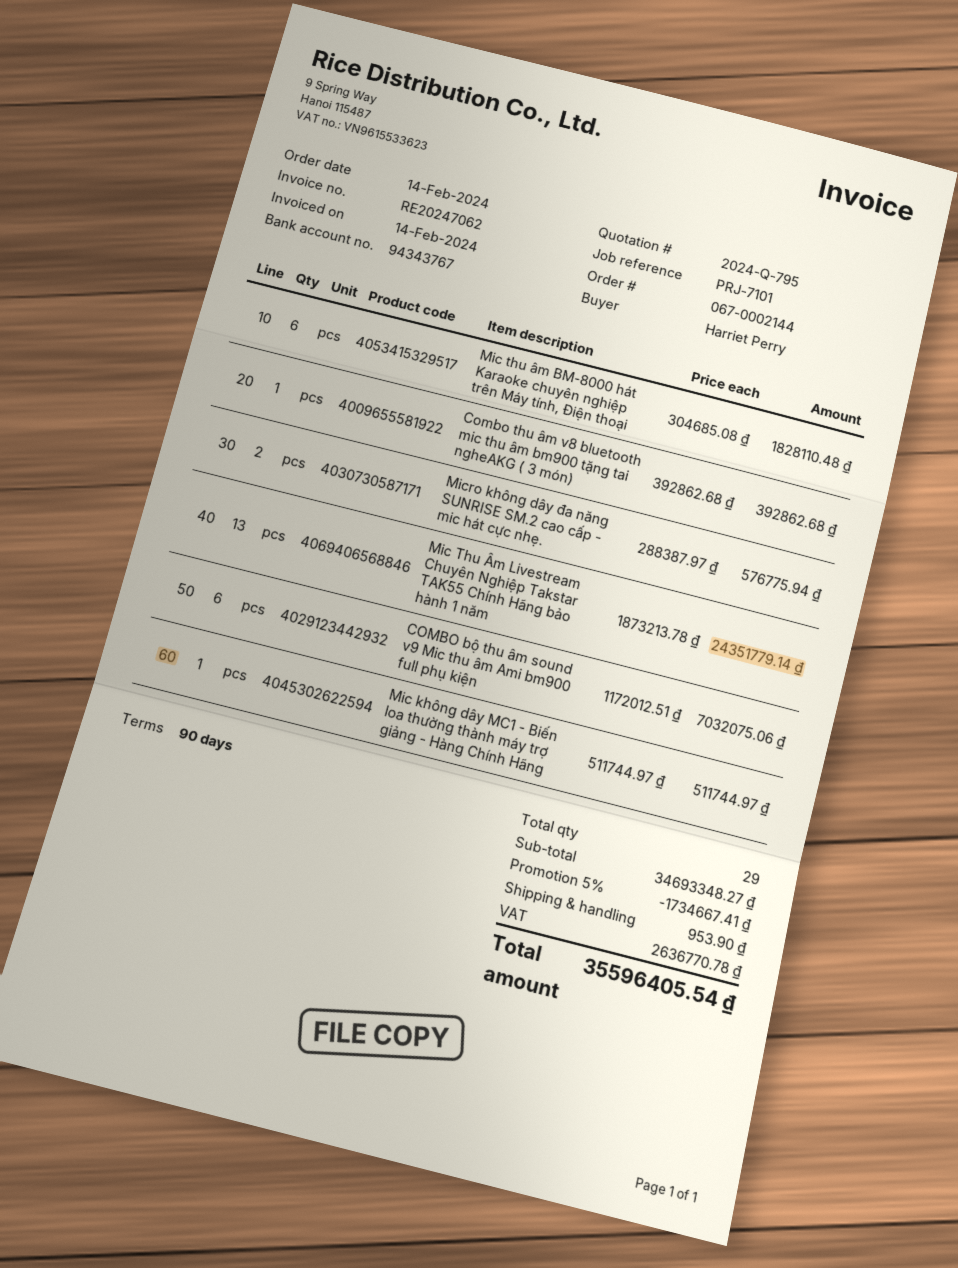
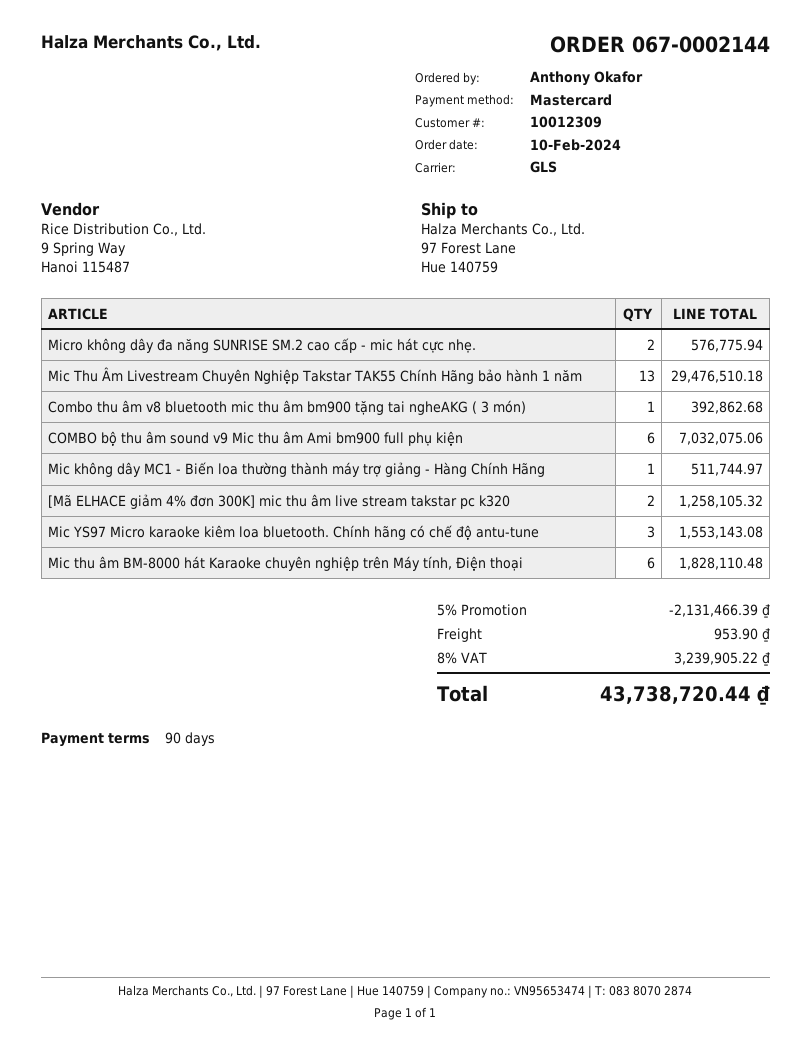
order date: 2024-02-14 -> 2024-02-10
ordered by: Harriet Perry -> Anthony Okafor
Mic Thu Âm Livestream Chuyên Nghiệp Takstar TAK55 Chính Hãng bảo hành 1 năm: 13 for 24351779.14 -> 13 for 29476510.18
[Mã ELHACE giảm 4% đơn 300K] mic thu âm live stream takstar pc k320: none -> 2 for 1258105.32
Mic YS97 Micro karaoke kiêm loa bluetooth. Chính hãng có chế độ antu-tune: none -> 3 for 1553143.08
discount: 5% = 1734667.41 -> 5% = 2131466.39
tax: 2636770.78 -> 3239905.22
total: 35596405.54 -> 43738720.44

